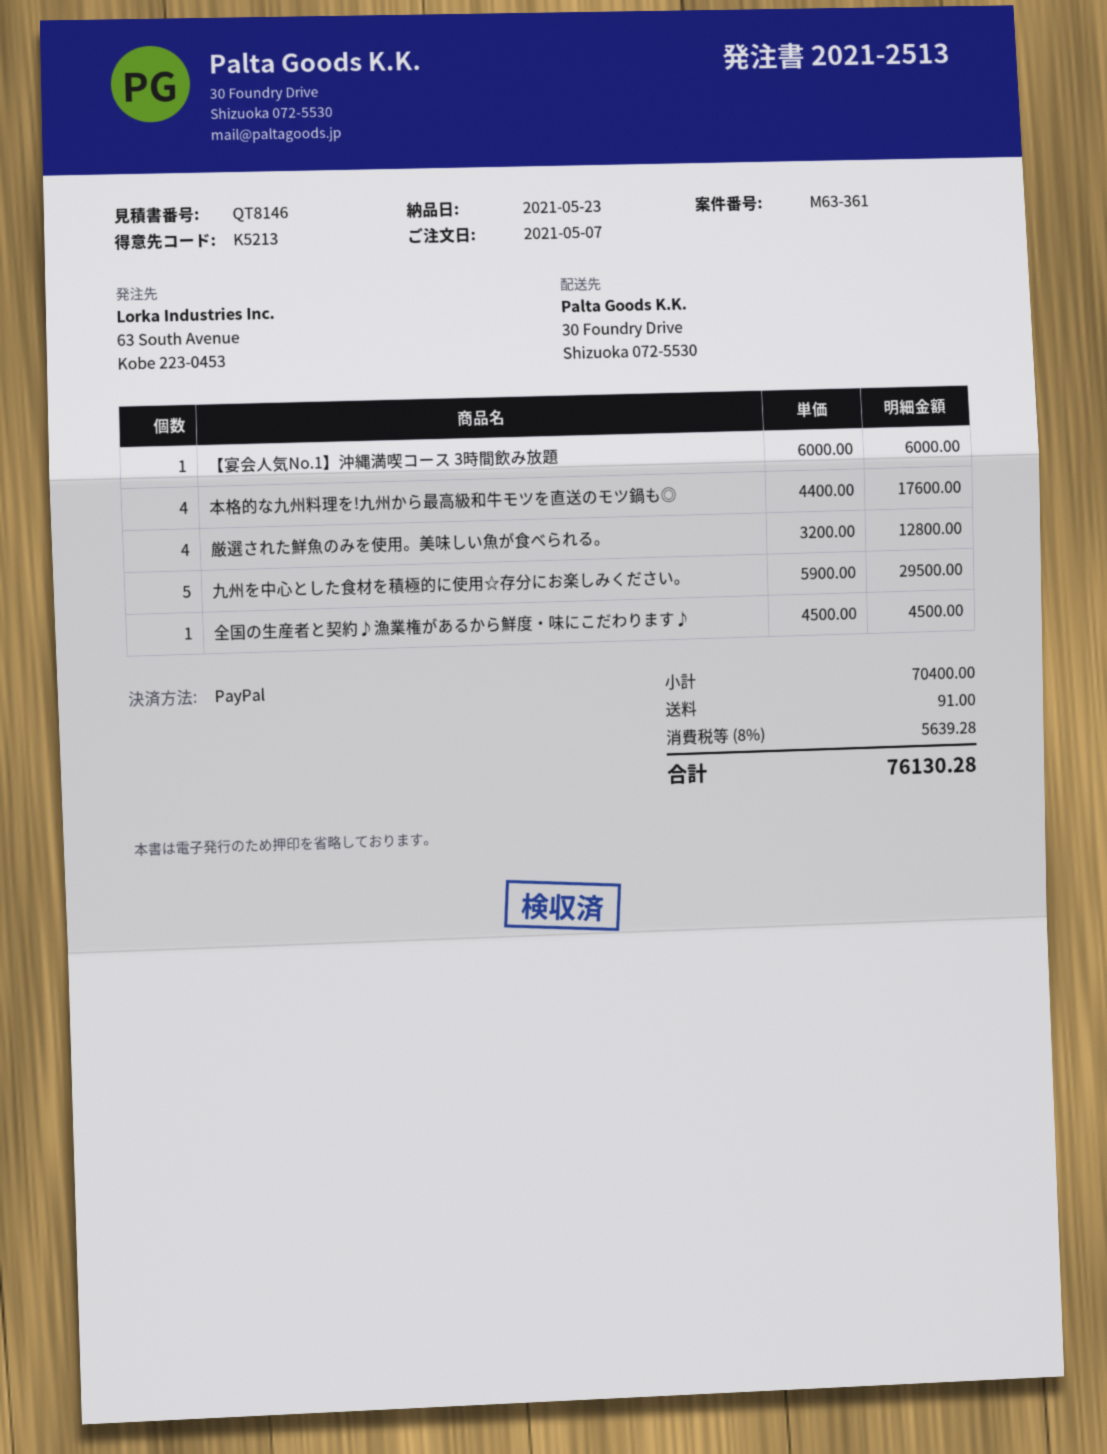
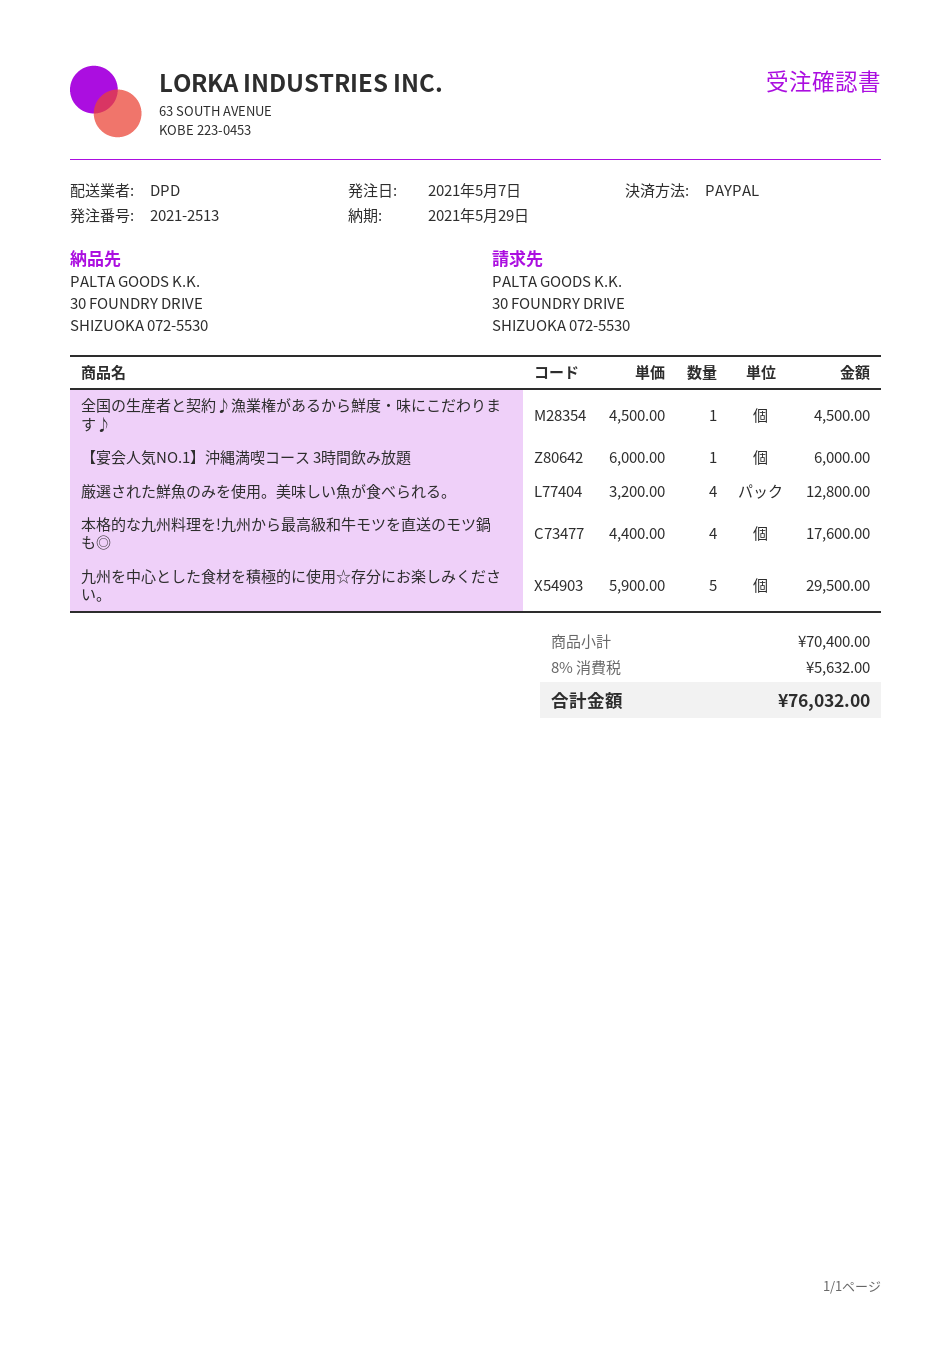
delivery date: 2021-05-23 -> 2021-05-29
shipping: 91.00 -> none
tax: 8% = 5639.28 -> 8% = 5632.00
total: 76130.28 -> 76032.00

